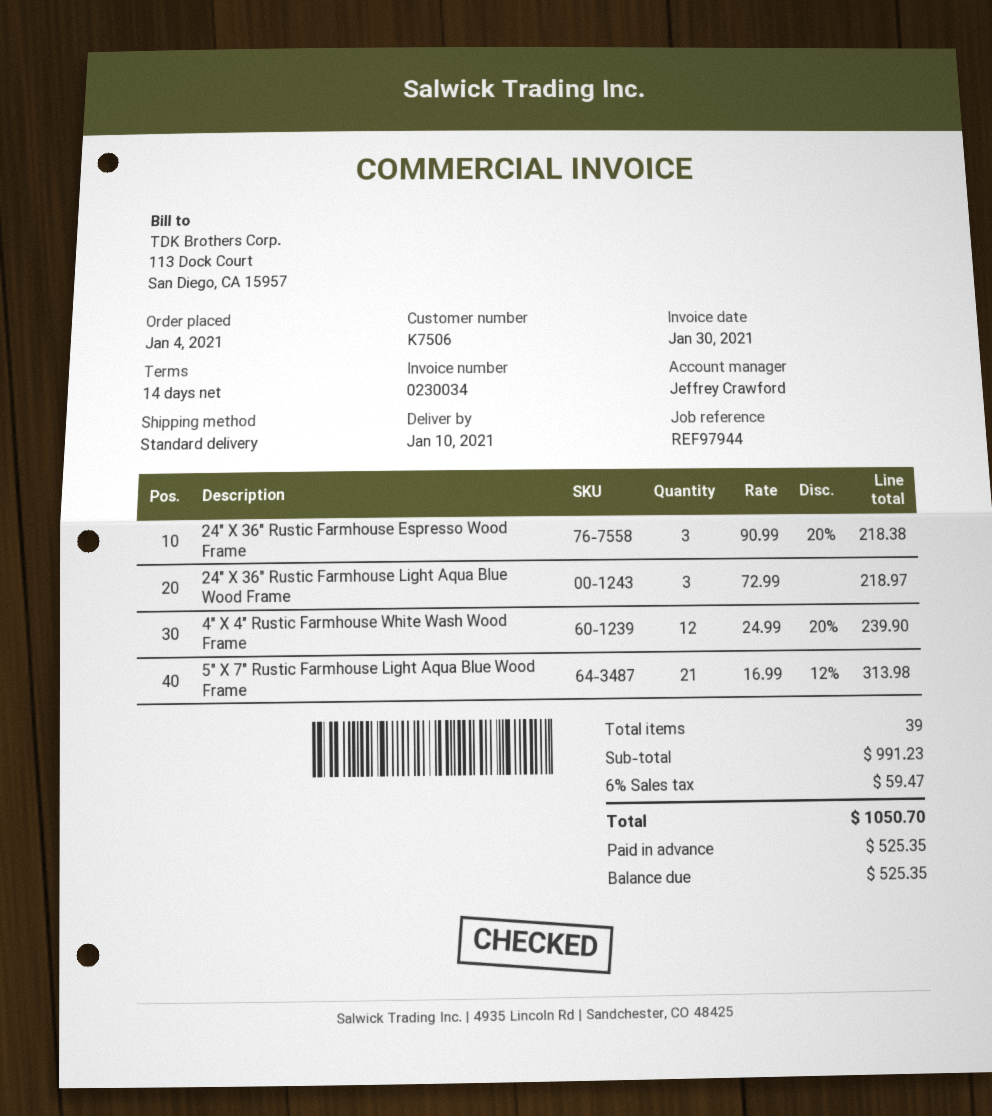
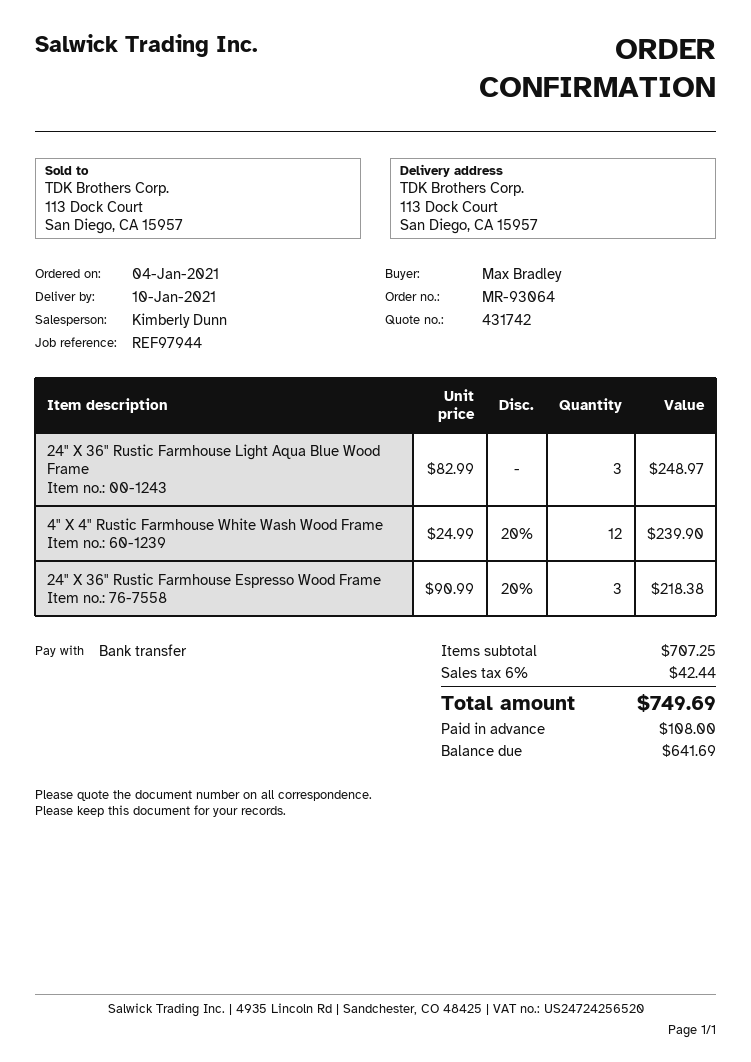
sales rep: Jeffrey Crawford -> Kimberly Dunn
24" X 36" Rustic Farmhouse Light Aqua Blue Wood Frame: 3 x 72.99 = 218.97 -> 3 x 82.99 = 248.97
5" X 7" Rustic Farmhouse Light Aqua Blue Wood Frame: 21 x 16.99 - 12% = 313.98 -> none
subtotal: 991.23 -> 707.25
tax: 6% = 59.47 -> 6% = 42.44
total: 1050.70 -> 749.69
deposit: 525.35 -> 108.00
balance: 525.35 -> 641.69

